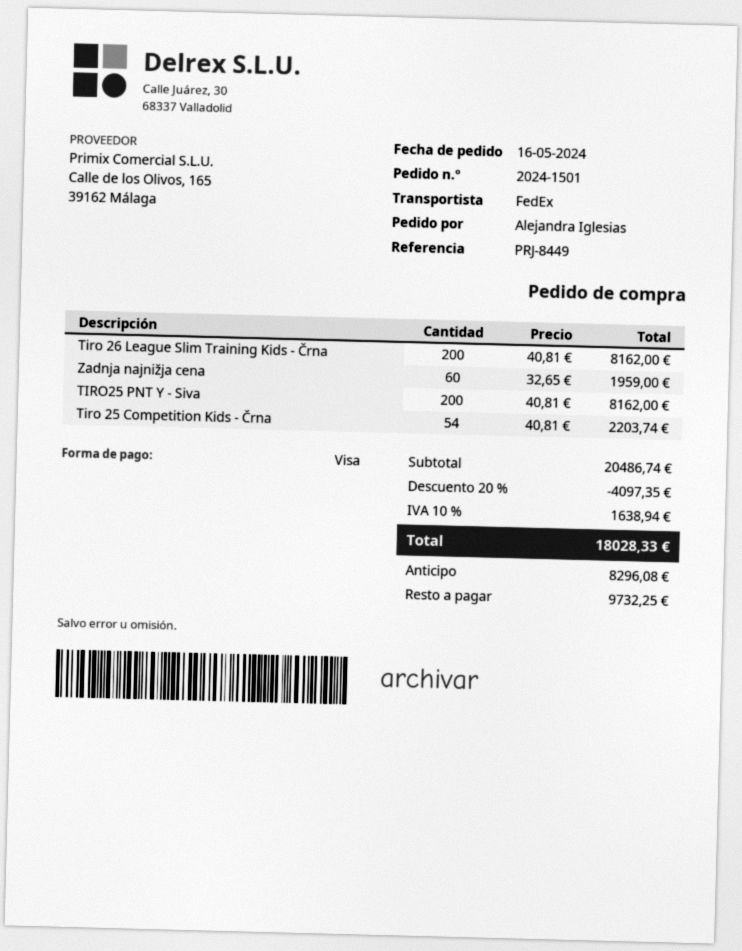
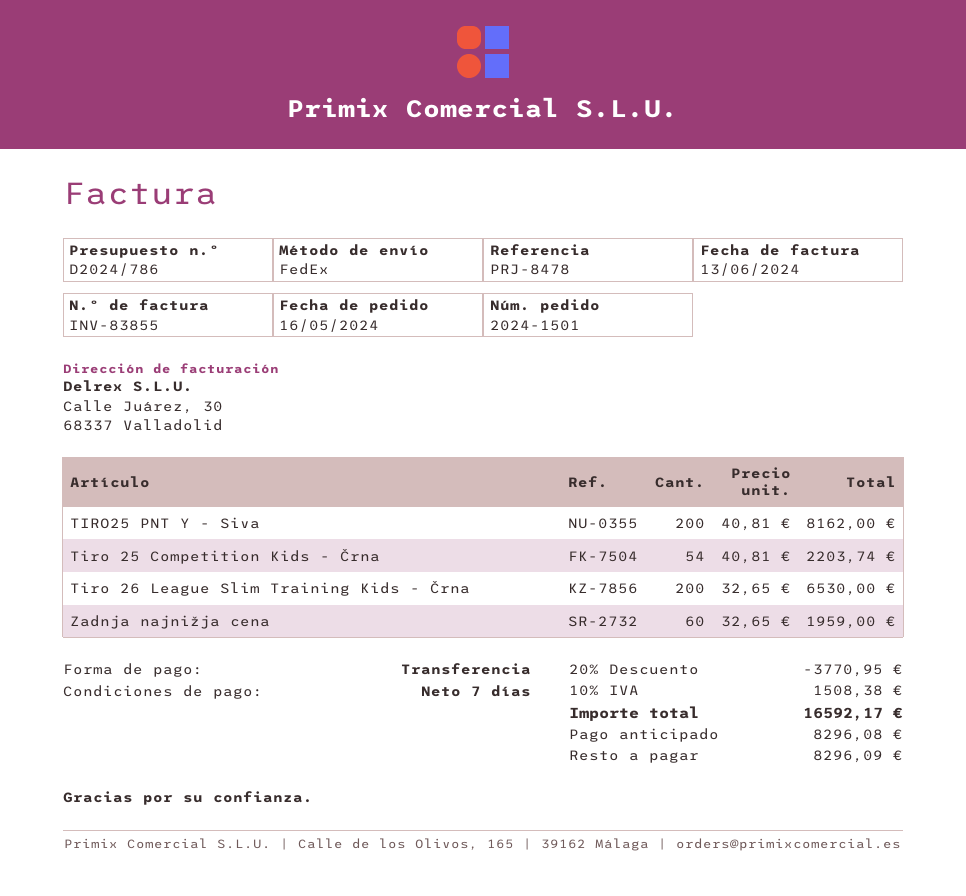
reference: PRJ-8449 -> PRJ-8478
payment method: Visa -> bank transfer
Tiro 26 League Slim Training Kids - Črna: 200 x 40.81 = 8162.00 -> 200 x 32.65 = 6530.00
discount: 20% = 4097.35 -> 20% = 3770.95
tax: 10% = 1638.94 -> 10% = 1508.38
total: 18028.33 -> 16592.17
balance: 9732.25 -> 8296.09

